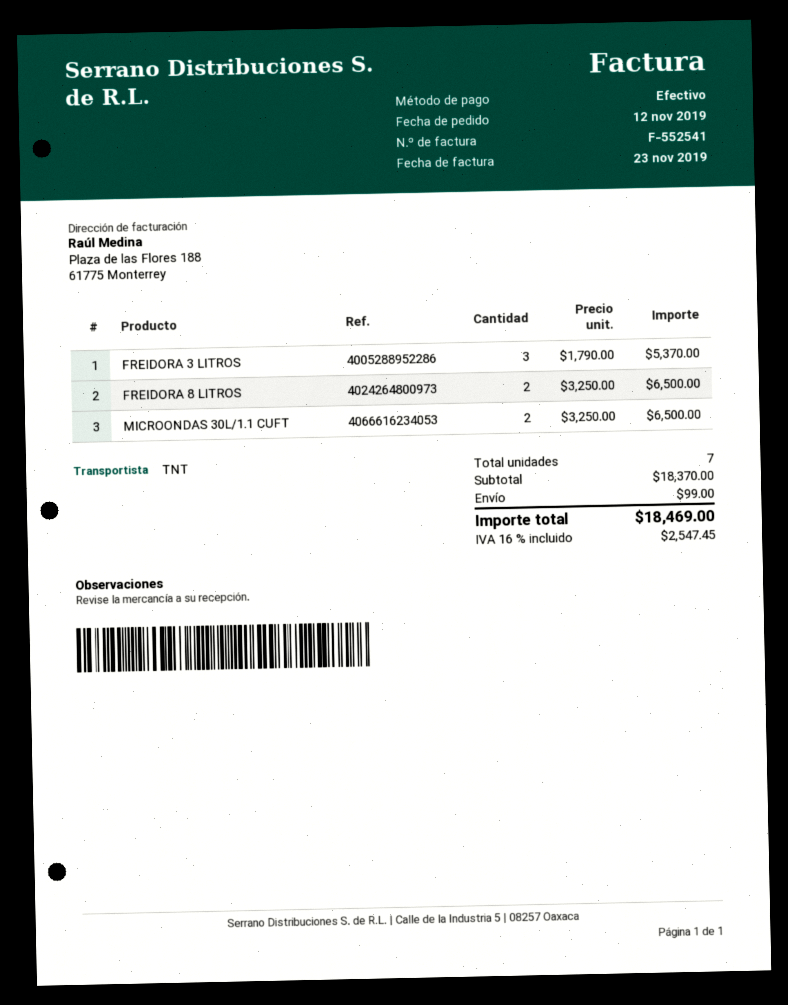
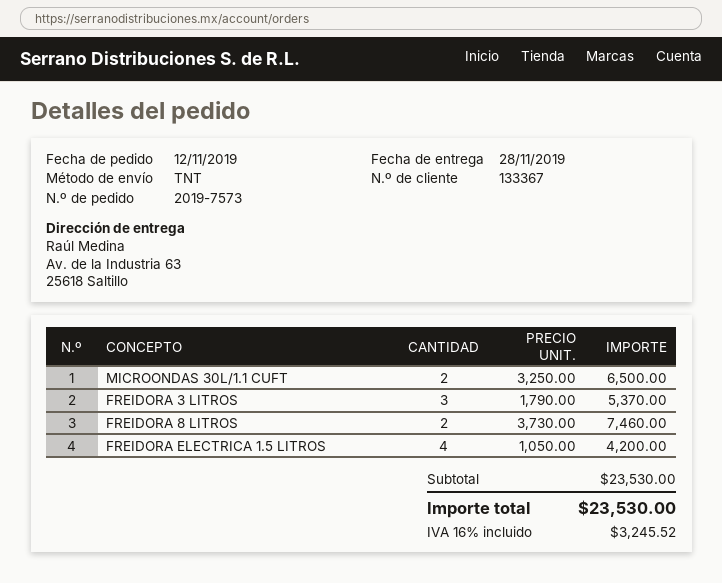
FREIDORA 8 LITROS: 2 x 3250.00 = 6500.00 -> 2 x 3730.00 = 7460.00
FREIDORA ELECTRICA 1.5 LITROS: none -> 4 x 1050.00 = 4200.00
subtotal: 18370.00 -> 23530.00
shipping: 99.00 -> none
tax: 16% = 2547.45 -> 16% = 3245.52
total: 18469.00 -> 23530.00

